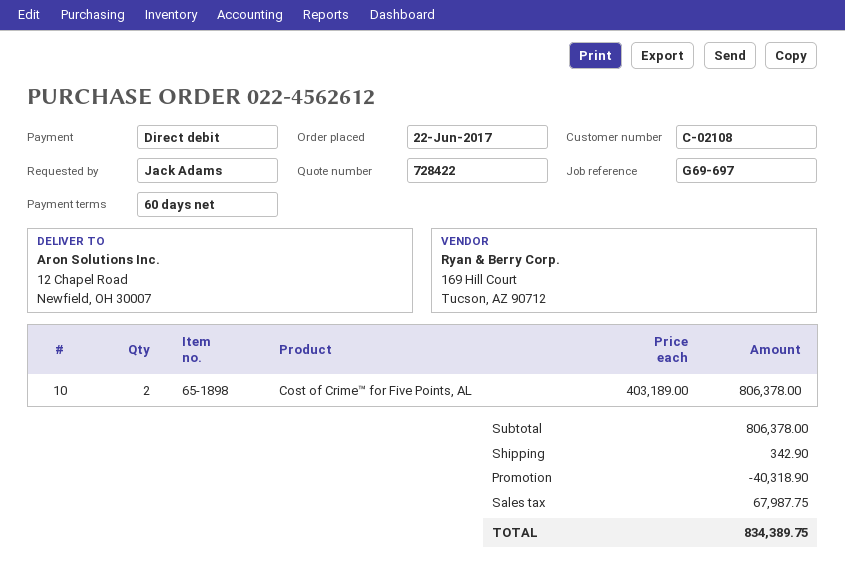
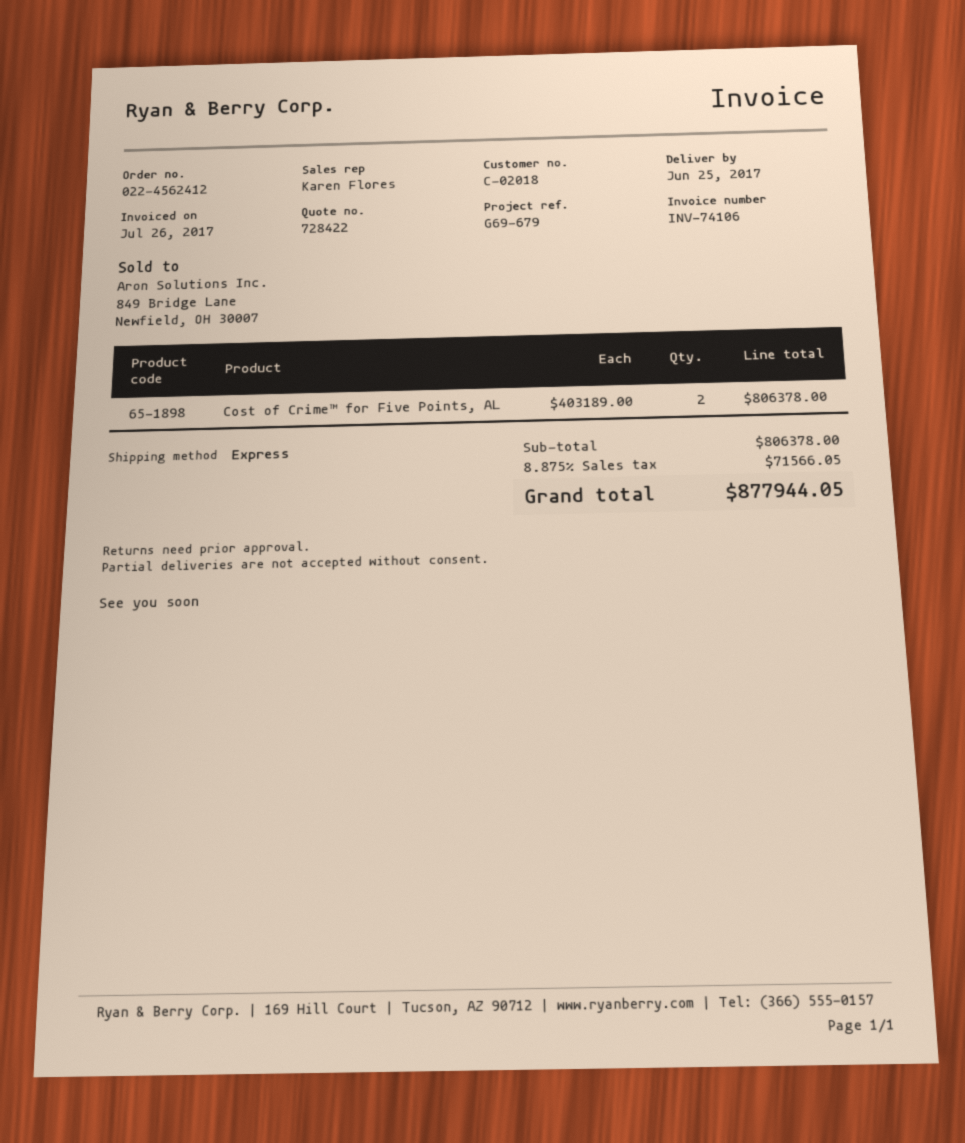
order number: 022-4562612 -> 022-4562412
customer number: C-02108 -> C-02018
reference: G69-697 -> G69-679
discount: 40318.90 -> none
shipping: 342.90 -> none
tax: 67987.75 -> 71566.05
total: 834389.75 -> 877944.05

